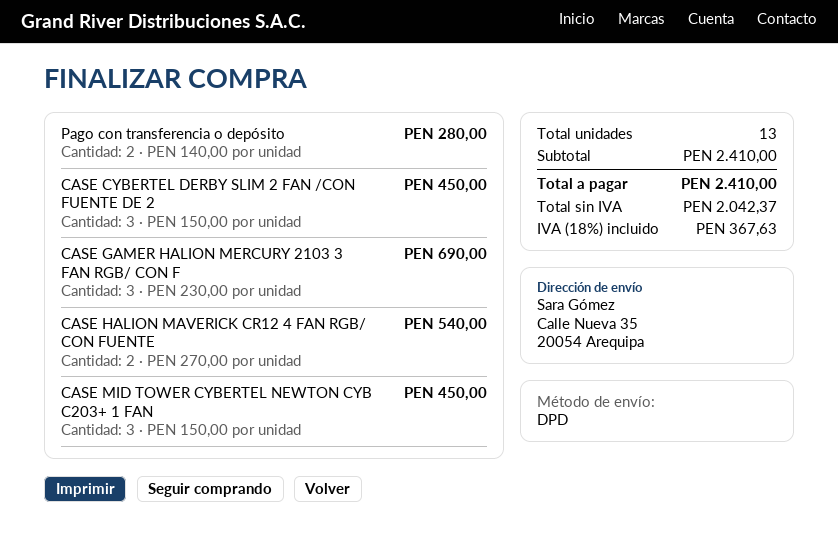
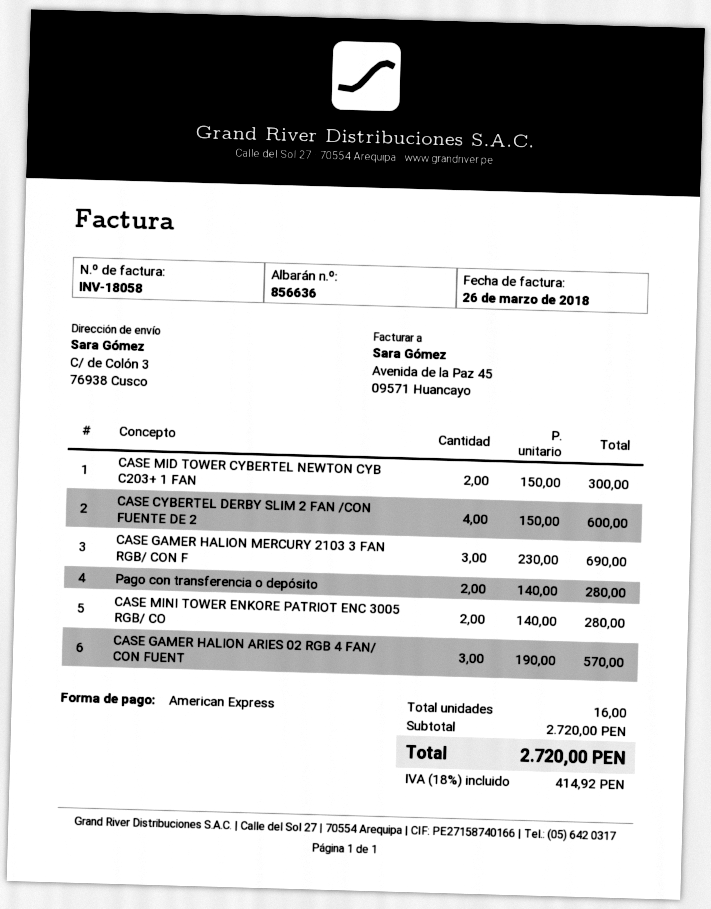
ship to: Calle Nueva 35, 20054 Arequipa -> C/ de Colón 3, 76938 Cusco
CASE CYBERTEL DERBY SLIM 2 FAN /CON FUENTE DE 2: 3 x 150.00 = 450.00 -> 4 x 150.00 = 600.00
CASE HALION MAVERICK CR12 4 FAN RGB/ CON FUENTE: 2 x 270.00 = 540.00 -> none
CASE MID TOWER CYBERTEL NEWTON CYB C203+ 1 FAN: 3 x 150.00 = 450.00 -> 2 x 150.00 = 300.00
CASE MINI TOWER ENKORE PATRIOT ENC 3005 RGB/ CO: none -> 2 x 140.00 = 280.00
CASE GAMER HALION ARIES 02 RGB 4 FAN/ CON FUENT: none -> 3 x 190.00 = 570.00
total quantity: 13 -> 16
subtotal: 2410.00 -> 2720.00
tax: 18% = 367.63 -> 18% = 414.92
total: 2410.00 -> 2720.00

